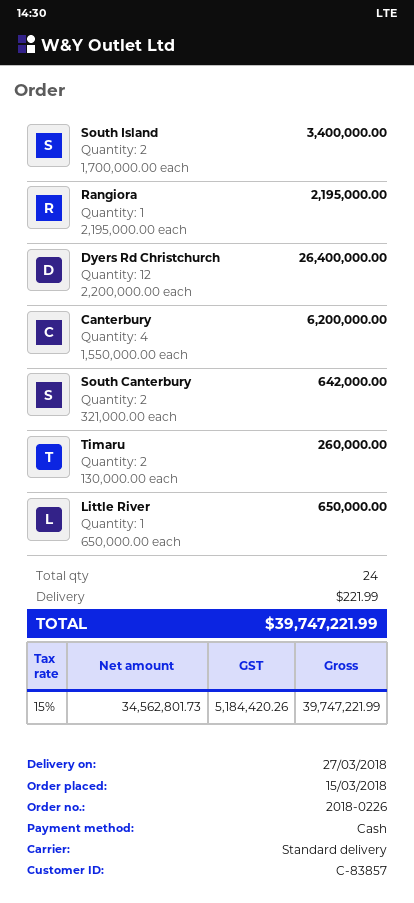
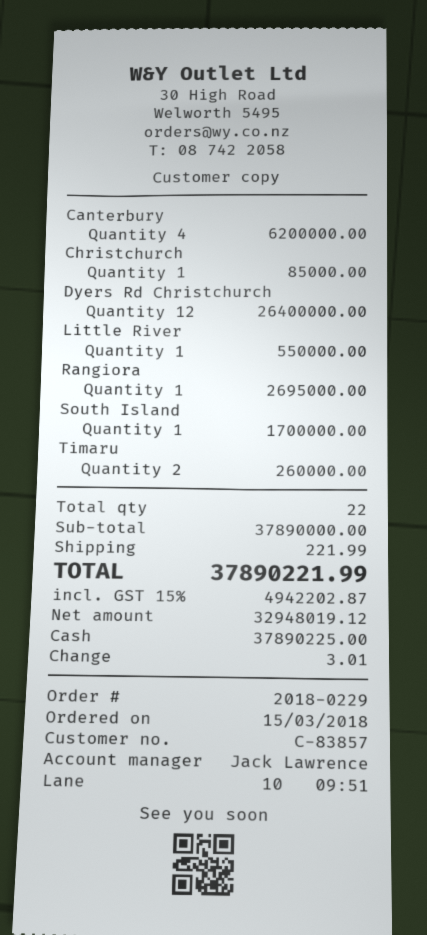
order number: 2018-0226 -> 2018-0229
South Island: 2 for 3400000.00 -> 1 for 1700000.00
Rangiora: 1 for 2195000.00 -> 1 for 2695000.00
South Canterbury: 2 for 642000.00 -> none
Little River: 1 for 650000.00 -> 1 for 550000.00
Christchurch: none -> 1 for 85000.00
total quantity: 24 -> 22
net: 34562801.73 -> 32948019.12
tax: 15% = 5184420.26 -> 15% = 4942202.87
total: 39747221.99 -> 37890221.99

